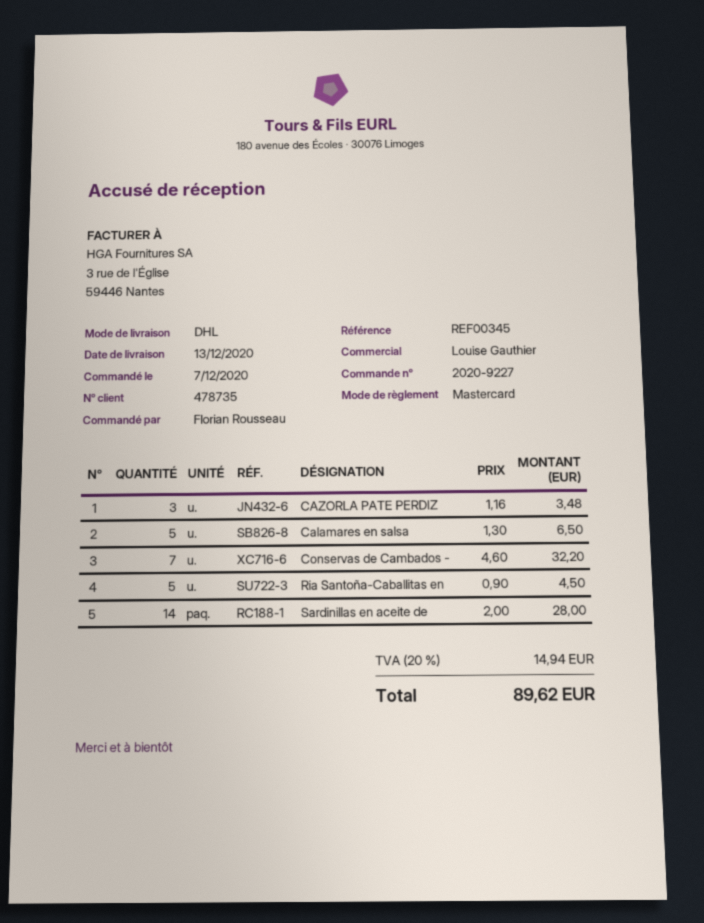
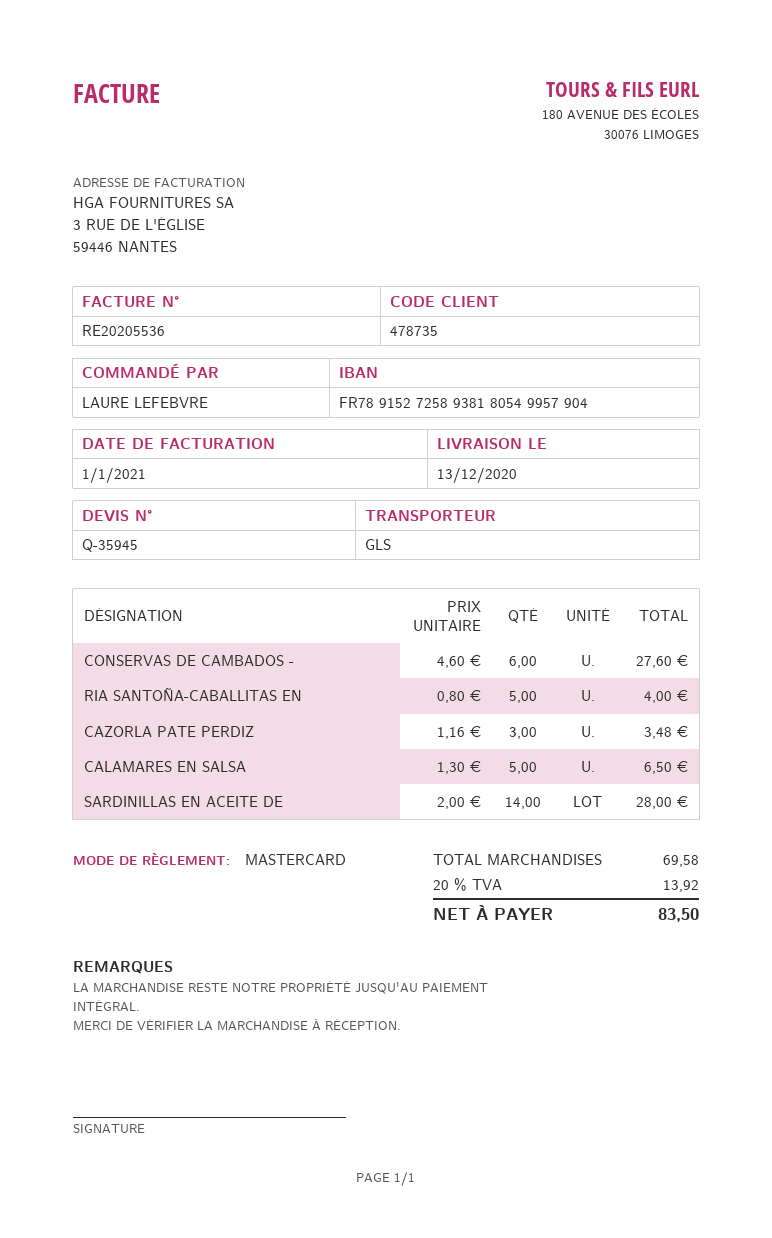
ordered by: Florian Rousseau -> LAURE LEFEBVRE
shipping method: DHL -> GLS
Conservas de Cambados -: 7 x 4.60 = 32.20 -> 6 x 4.60 = 27.60
Ria Santoña-Caballitas en: 5 x 0.90 = 4.50 -> 5 x 0.80 = 4.00
tax: 20% = 14.94 -> 20% = 13.92
total: 89.62 -> 83.50

